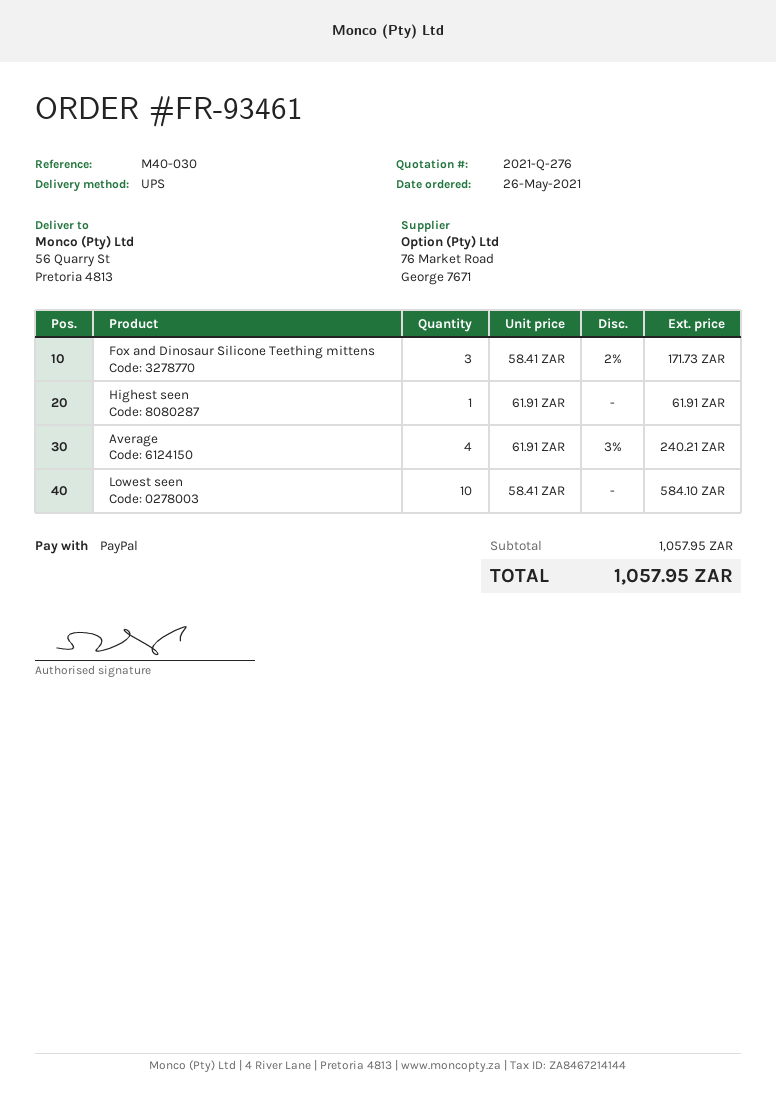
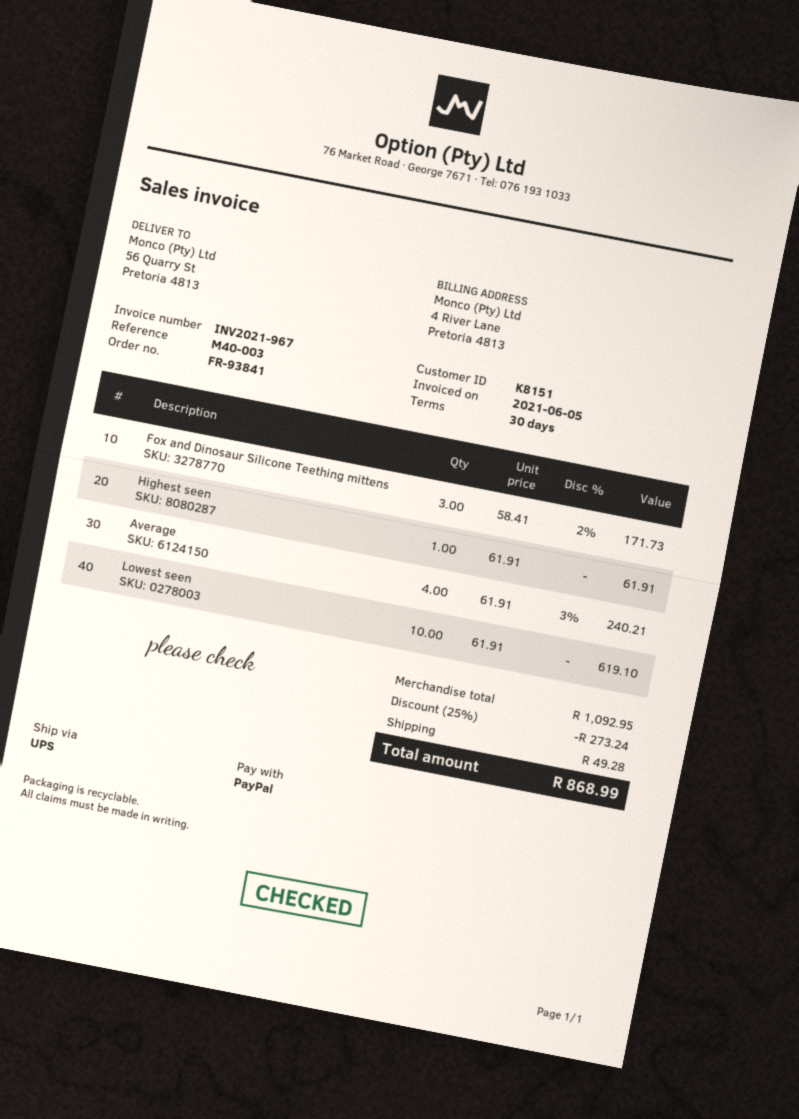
order number: FR-93461 -> FR-93841
reference: M40-030 -> M40-003
Lowest seen: 10 x 58.41 = 584.10 -> 10 x 61.91 = 619.10
subtotal: 1057.95 -> 1092.95
discount: none -> 25% = 273.24
shipping: none -> 49.28
total: 1057.95 -> 868.99

